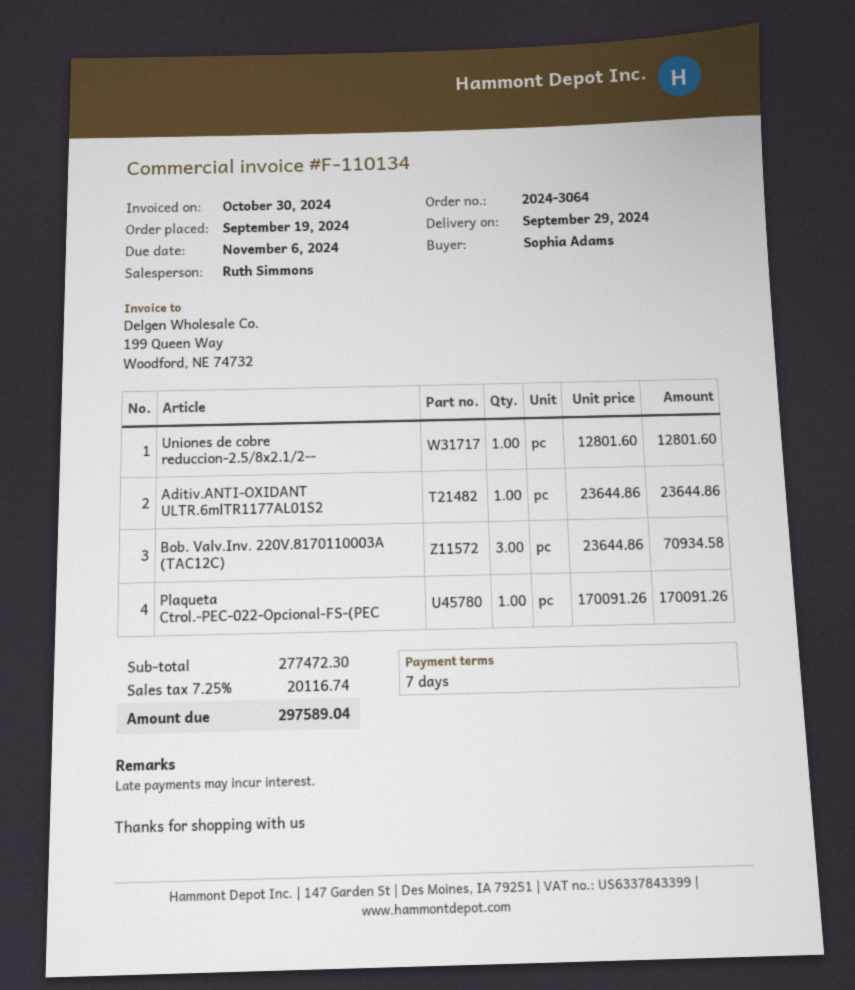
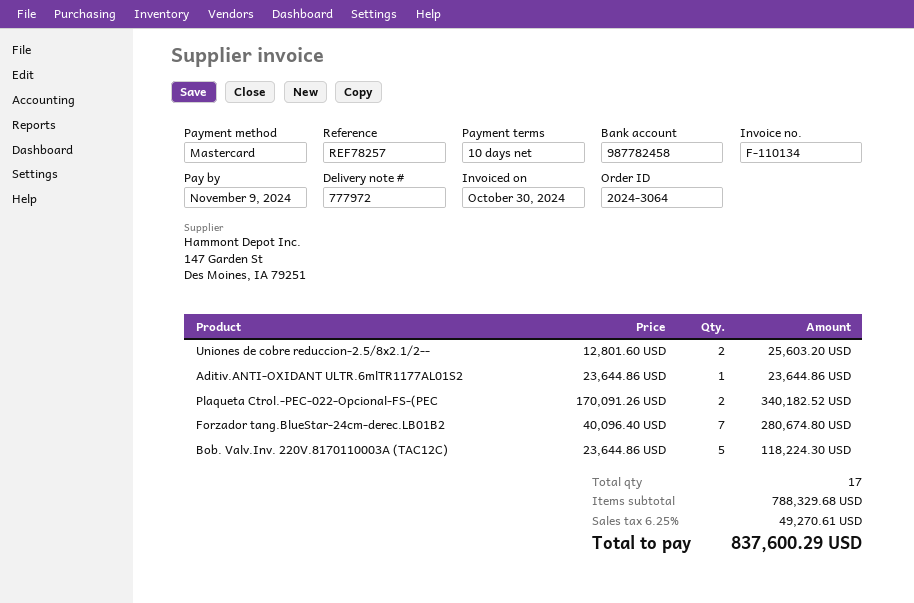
payment terms: 7 days -> 10 days
due date: 2024-11-06 -> 2024-11-09
Uniones de cobre reduccion-2.5/8x2.1/2--: 1 x 12801.60 = 12801.60 -> 2 x 12801.60 = 25603.20
Bob. Valv.Inv. 220V.8170110003A (TAC12C): 3 x 23644.86 = 70934.58 -> 5 x 23644.86 = 118224.30
Plaqueta Ctrol.-PEC-022-Opcional-FS-(PEC: 1 x 170091.26 = 170091.26 -> 2 x 170091.26 = 340182.52
Forzador tang.BlueStar-24cm-derec.LB01B2: none -> 7 x 40096.40 = 280674.80
subtotal: 277472.30 -> 788329.68
tax: 7.25% = 20116.74 -> 6.25% = 49270.61
total: 297589.04 -> 837600.29

